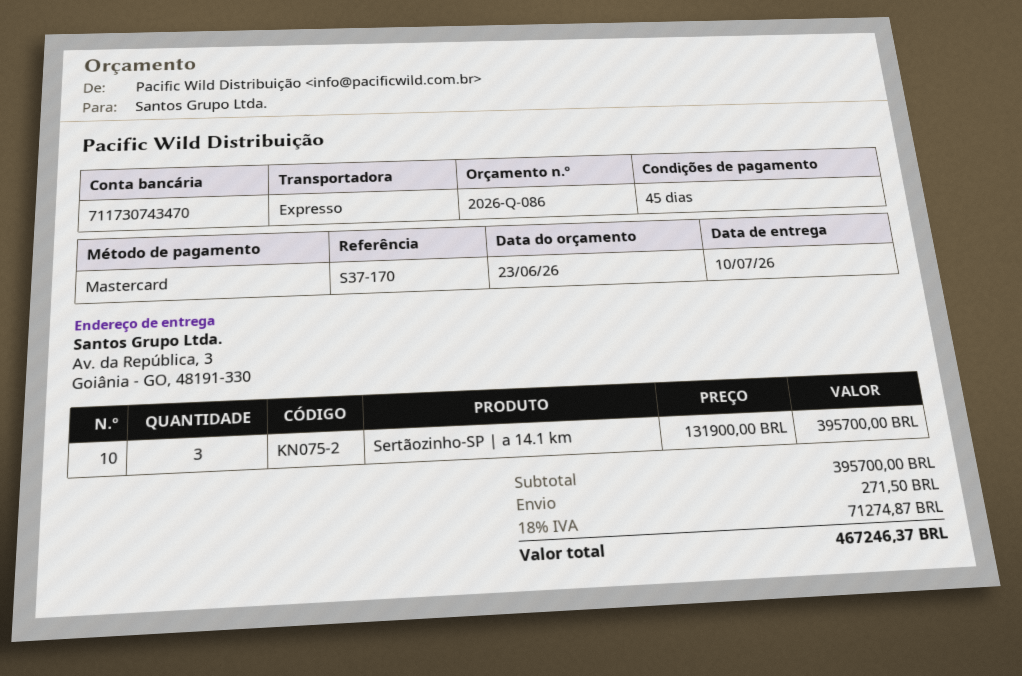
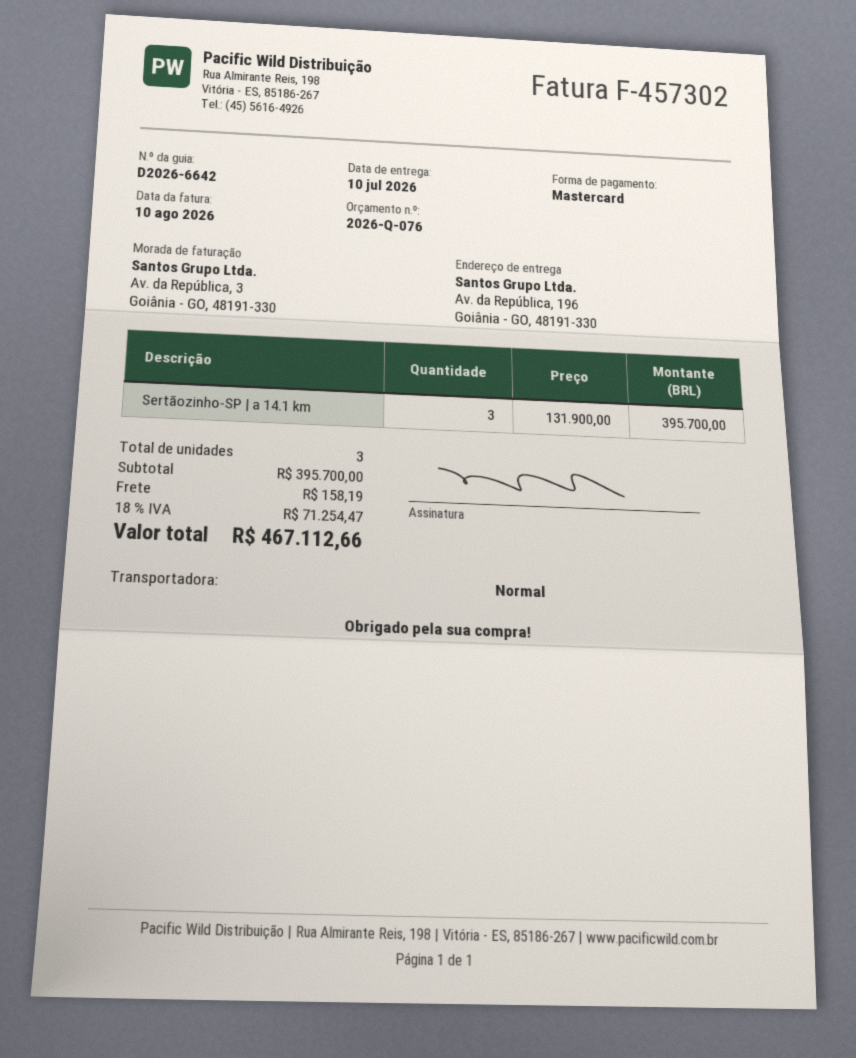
quote number: 2026-Q-086 -> 2026-Q-076
shipping method: express -> standard
ship to: Av. da República, 3, Goiânia - GO, 48191-330 -> Av. da República, 196, Goiânia - GO, 48191-330
shipping: 271.50 -> 158.19
tax: 18% = 71274.87 -> 18% = 71254.47
total: 467246.37 -> 467112.66

